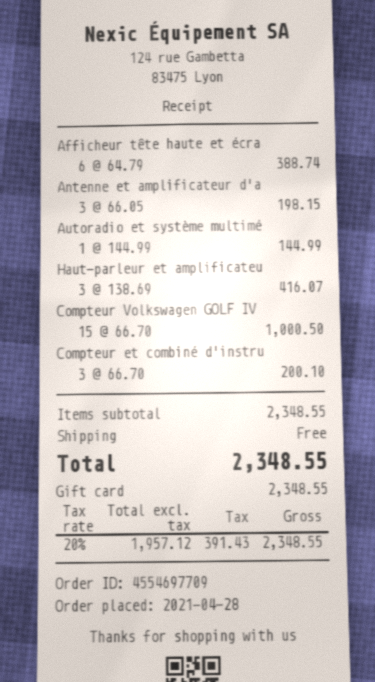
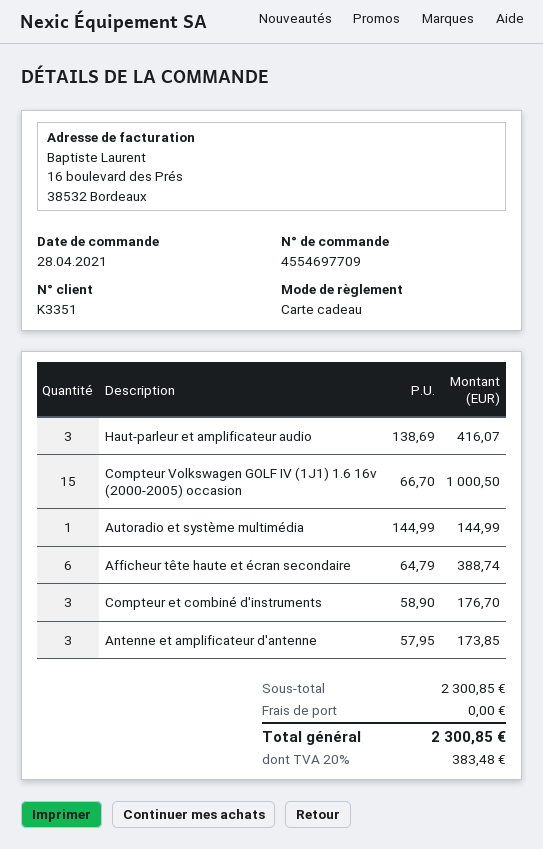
Antenne et amplificateur d'a: 3 x 66.05 = 198.15 -> 3 x 57.95 = 173.85
Compteur et combiné d'instru: 3 x 66.70 = 200.10 -> 3 x 58.90 = 176.70
subtotal: 2348.55 -> 2300.85
tax: 20% = 391.43 -> 20% = 383.48
total: 2348.55 -> 2300.85

